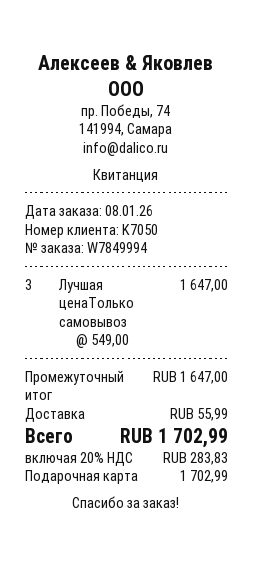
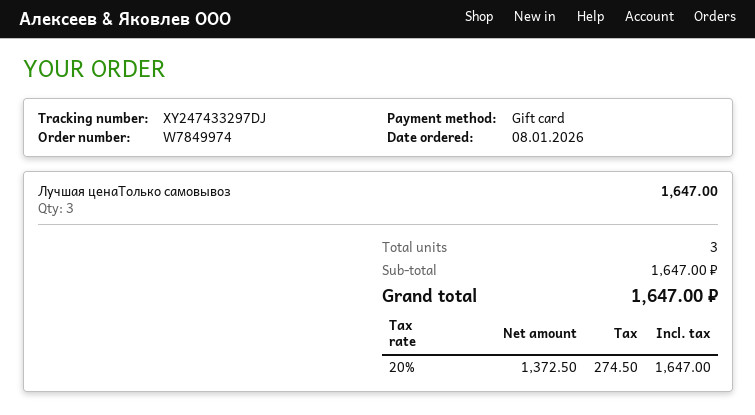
order number: W7849994 -> W7849974
shipping: 55.99 -> none
tax: 20% = 283.83 -> 20% = 274.50
total: 1702.99 -> 1647.00

